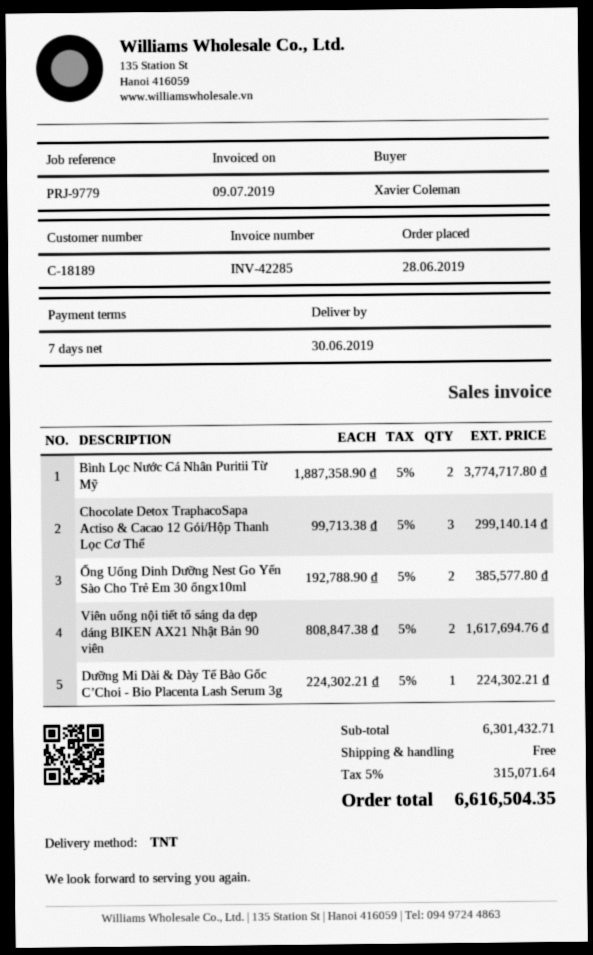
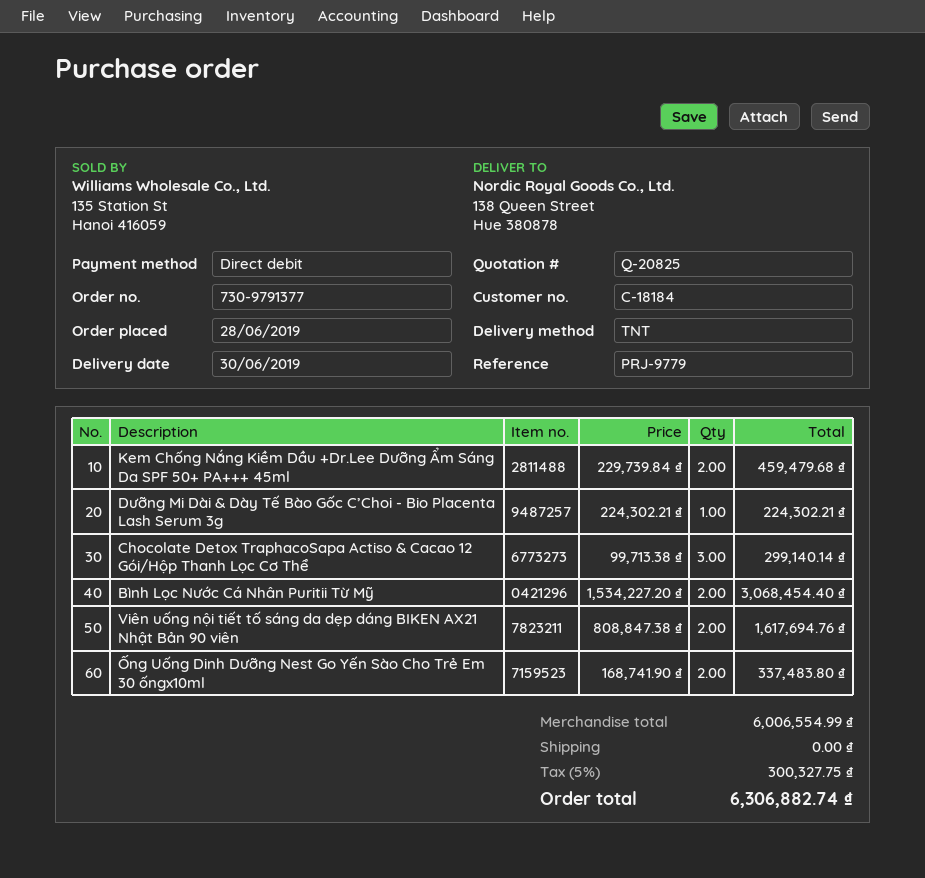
customer number: C-18189 -> C-18184
Bình Lọc Nước Cá Nhân Puritii Từ Mỹ: 2 x 1887358.90 = 3774717.80 -> 2 x 1534227.20 = 3068454.40
Ống Uống Dinh Dưỡng Nest Go Yến Sào Cho Trẻ Em 30 ốngx10ml: 2 x 192788.90 = 385577.80 -> 2 x 168741.90 = 337483.80
Kem Chống Nắng Kiềm Dầu +Dr.Lee Dưỡng Ẩm Sáng Da SPF 50+ PA+++ 45ml: none -> 2 x 229739.84 = 459479.68
subtotal: 6301432.71 -> 6006554.99
tax: 5% = 315071.64 -> 5% = 300327.75
total: 6616504.35 -> 6306882.74

